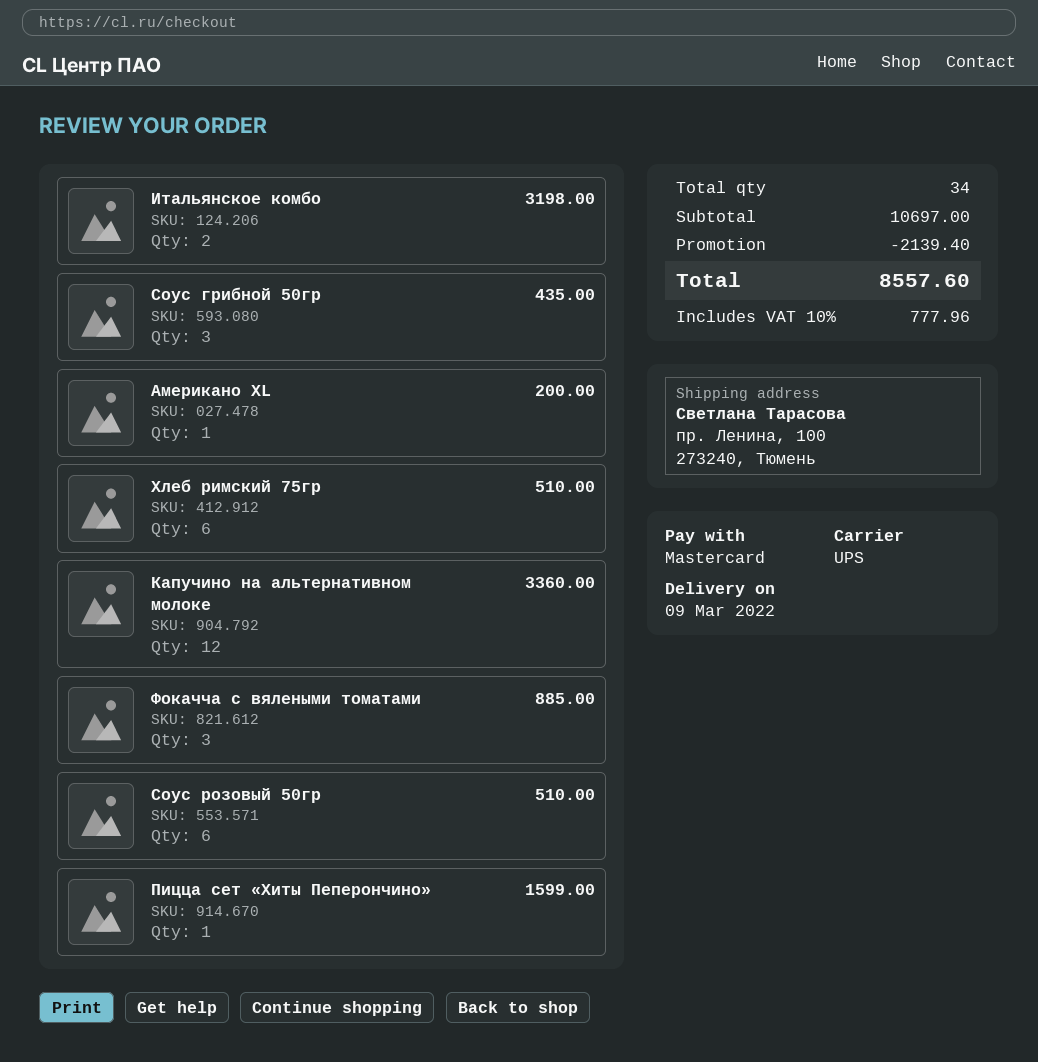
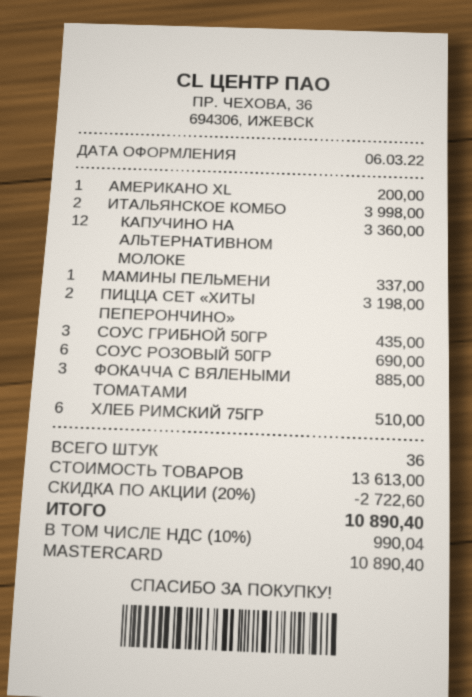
Итальянское комбо: 2 for 3198.00 -> 2 for 3998.00
Соус розовый 50гр: 6 for 510.00 -> 6 for 690.00
Пицца сет «Хиты Пеперончино»: 1 for 1599.00 -> 2 for 3198.00
МАМИНЫ ПЕЛЬМЕНИ: none -> 1 for 337.00
total quantity: 34 -> 36
subtotal: 10697.00 -> 13613.00
discount: 2139.40 -> 2722.60
tax: 10% = 777.96 -> 10% = 990.04
total: 8557.60 -> 10890.40

